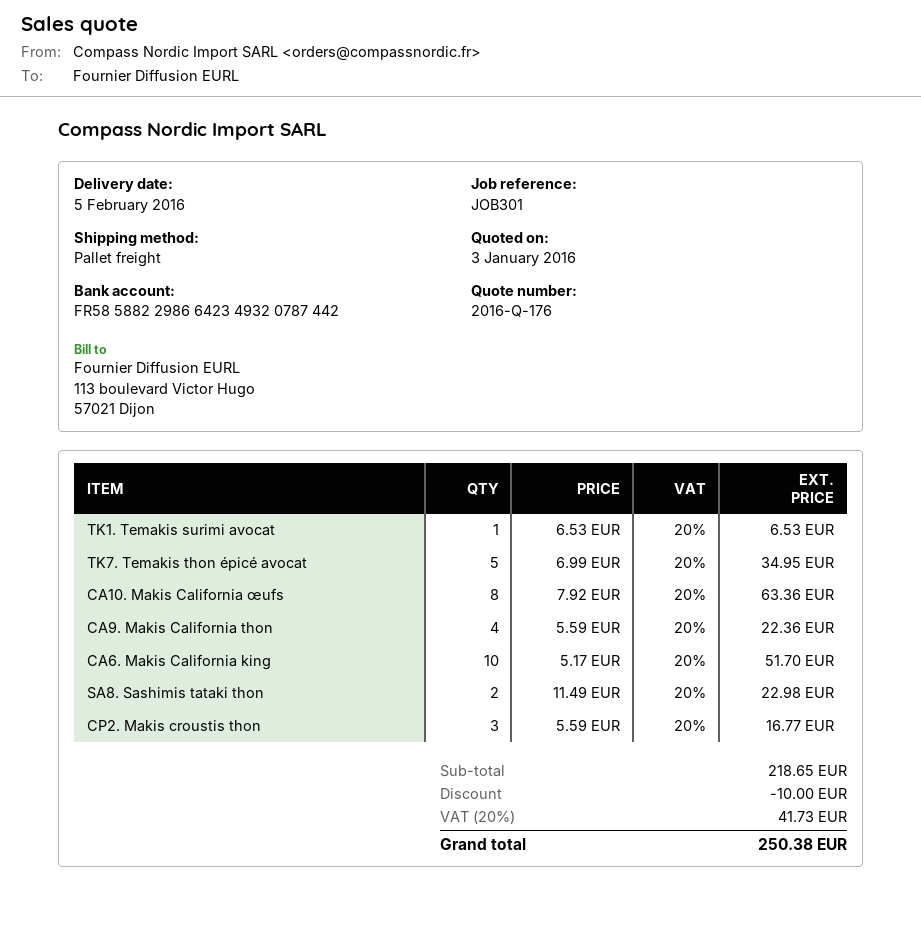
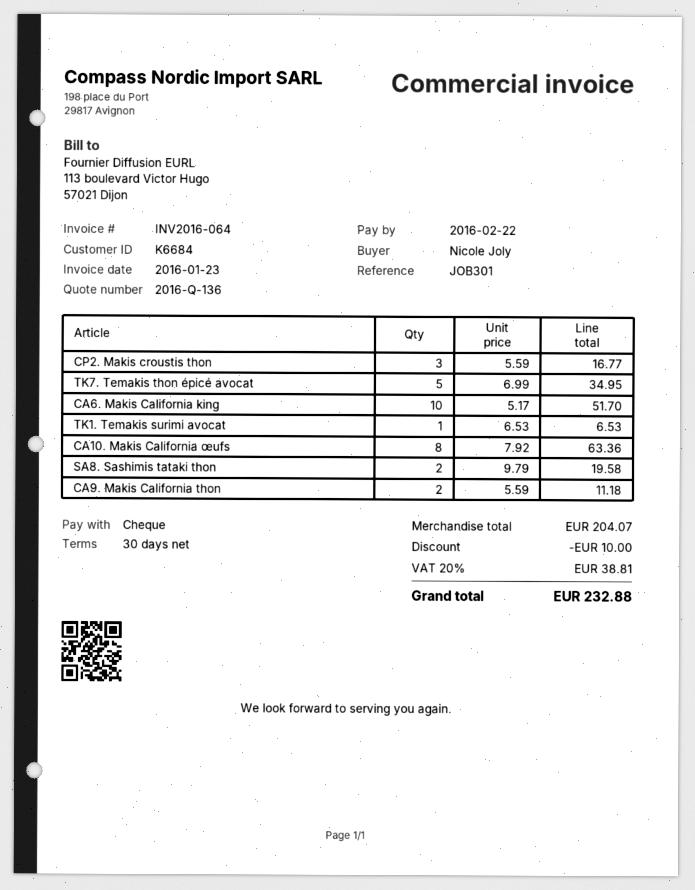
quote number: 2016-Q-176 -> 2016-Q-136
CA9. Makis California thon: 4 x 5.59 = 22.36 -> 2 x 5.59 = 11.18
SA8. Sashimis tataki thon: 2 x 11.49 = 22.98 -> 2 x 9.79 = 19.58
subtotal: 218.65 -> 204.07
tax: 20% = 41.73 -> 20% = 38.81
total: 250.38 -> 232.88

